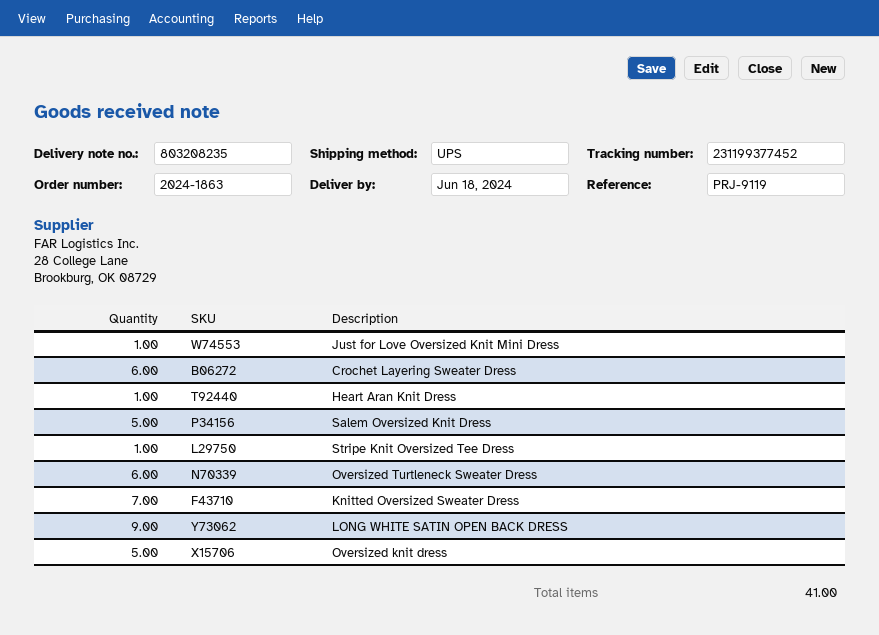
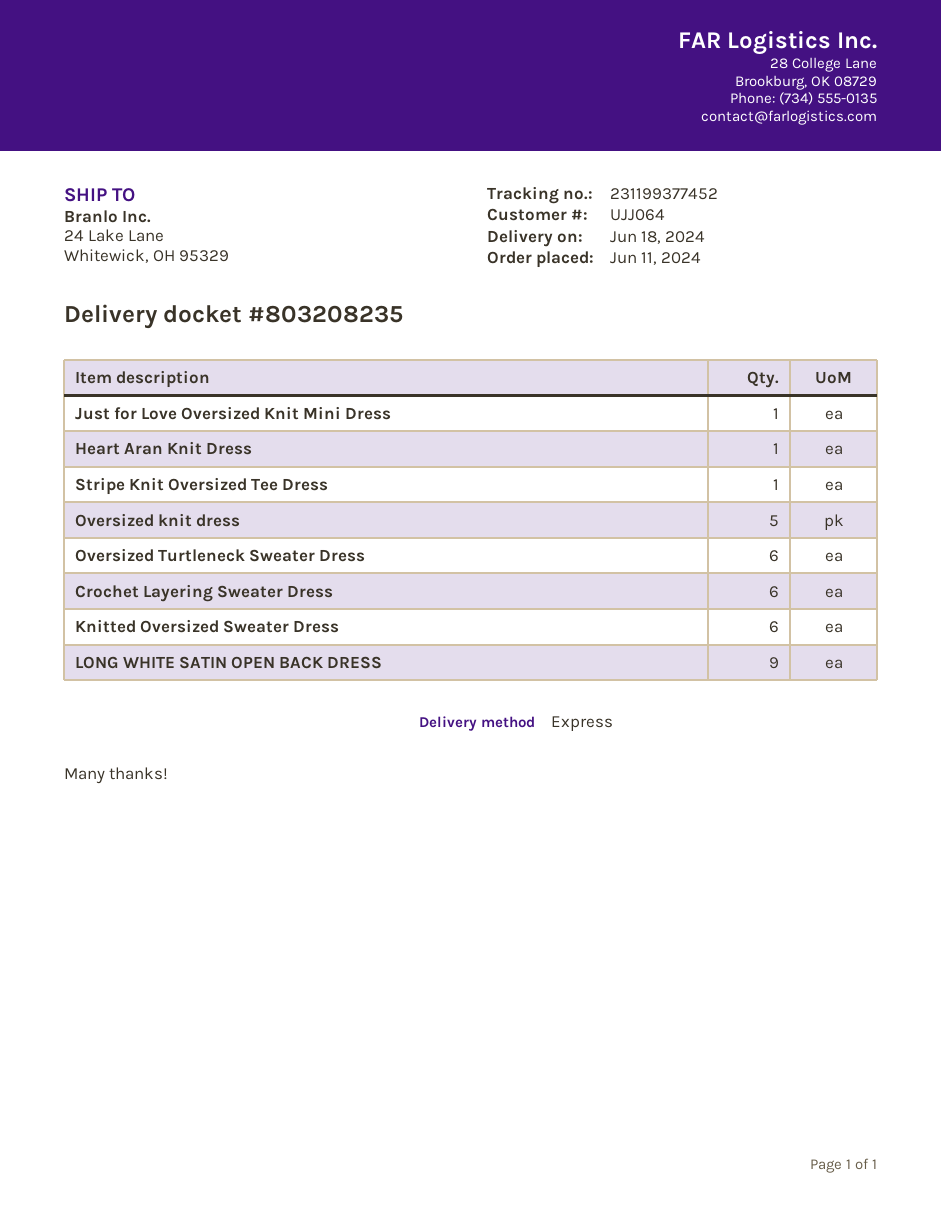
shipping method: UPS -> express
Salem Oversized Knit Dress: 5 -> none
Knitted Oversized Sweater Dress: 7 -> 6

